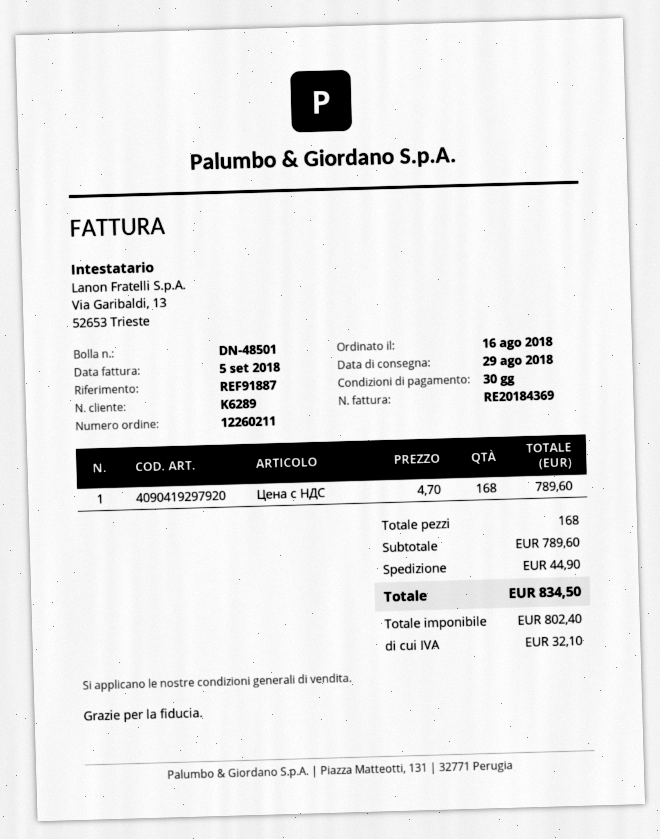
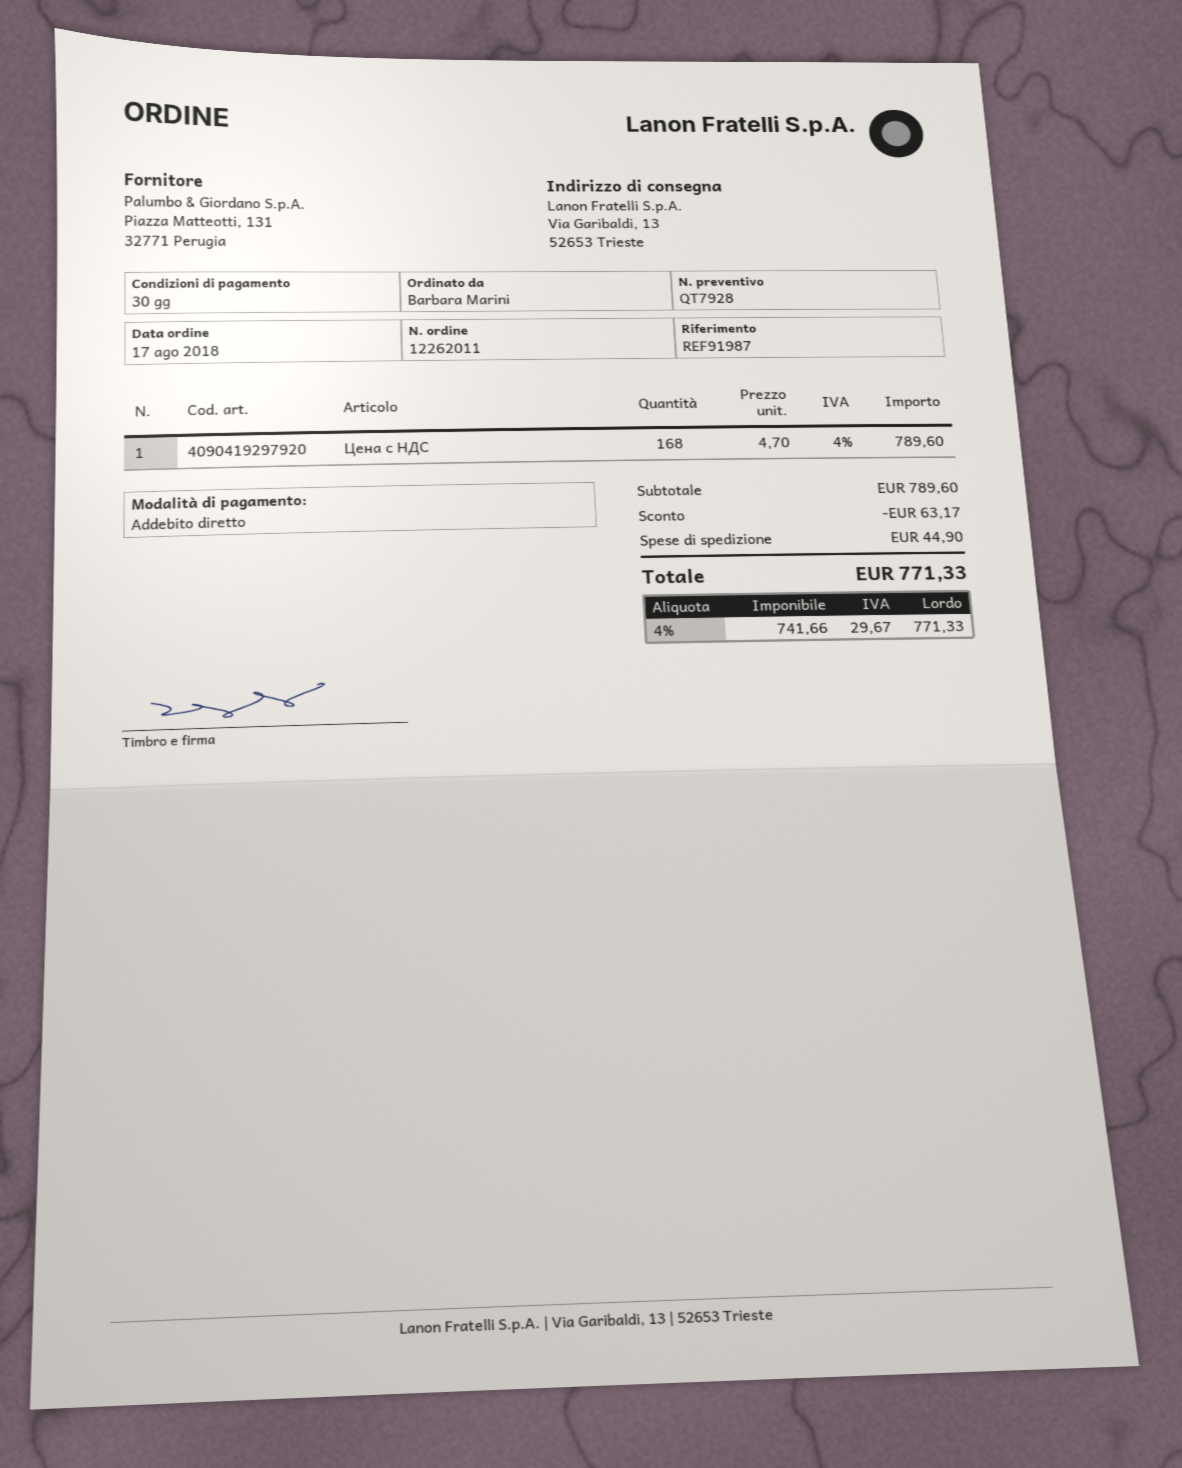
order number: 12260211 -> 12262011
order date: 2018-08-16 -> 2018-08-17
reference: REF91887 -> REF91987
discount: none -> 63.17
net: 802.40 -> 741.66
tax: 32.10 -> 29.67
total: 834.50 -> 771.33

